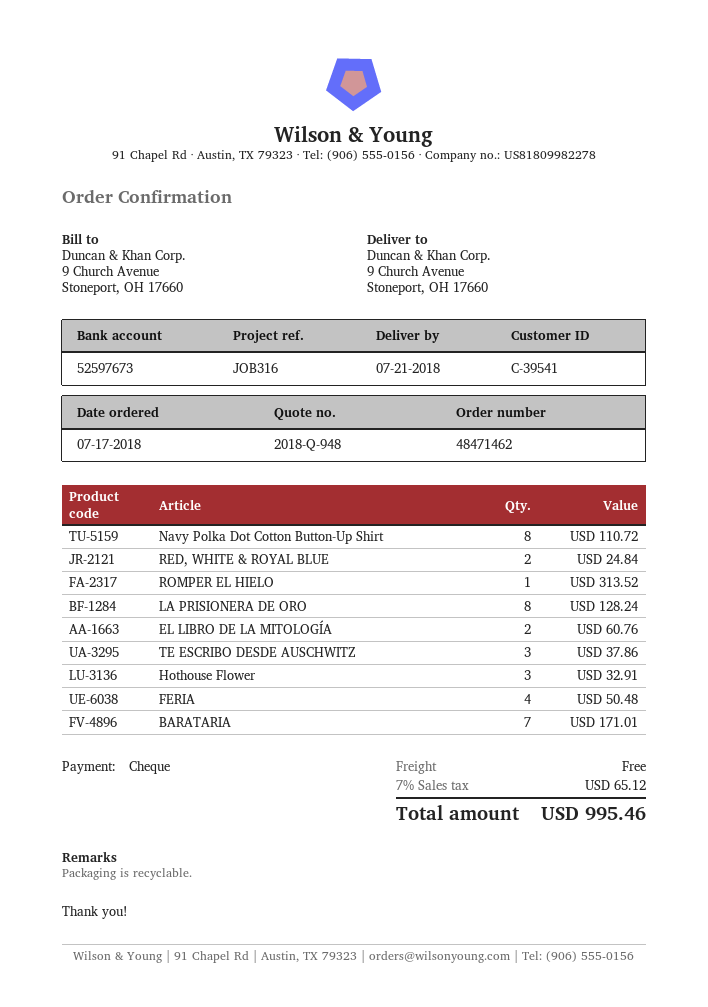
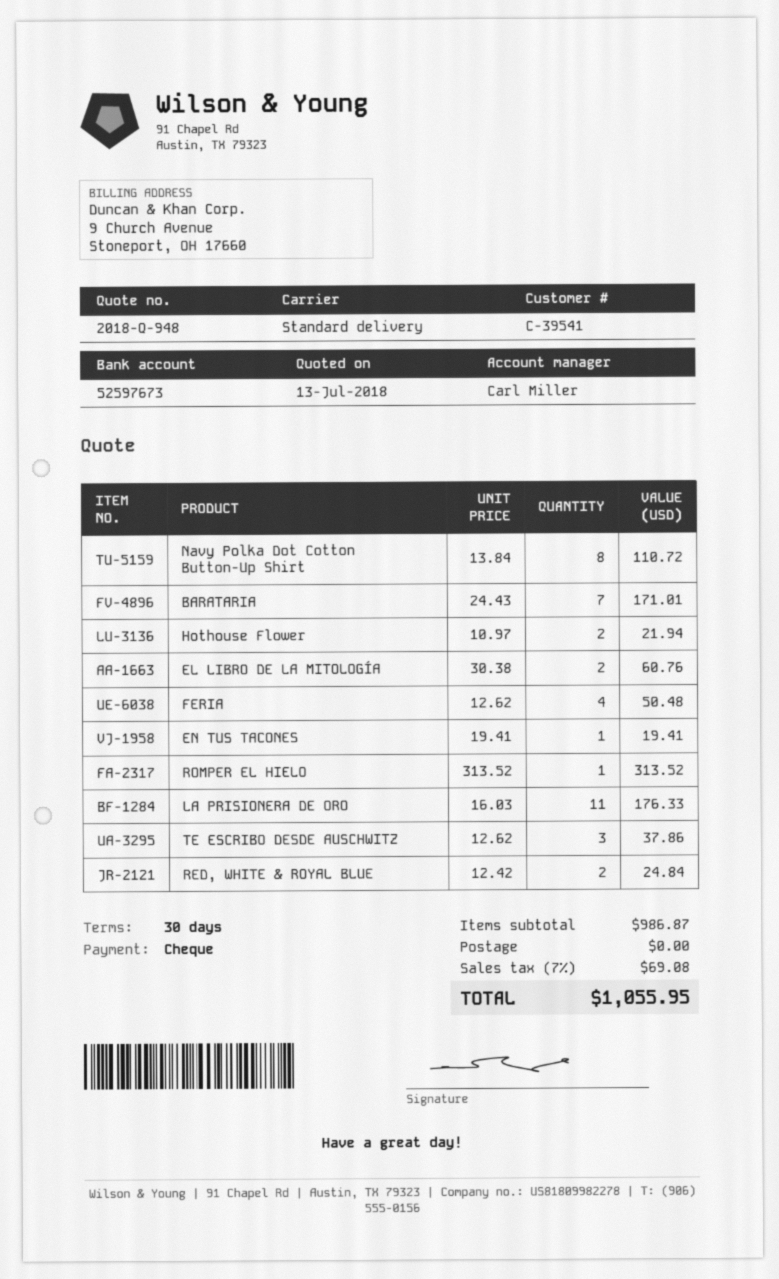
LA PRISIONERA DE ORO: 8 for 128.24 -> 11 for 176.33
Hothouse Flower: 3 for 32.91 -> 2 for 21.94
EN TUS TACONES: none -> 1 for 19.41
tax: 7% = 65.12 -> 7% = 69.08
total: 995.46 -> 1055.95

